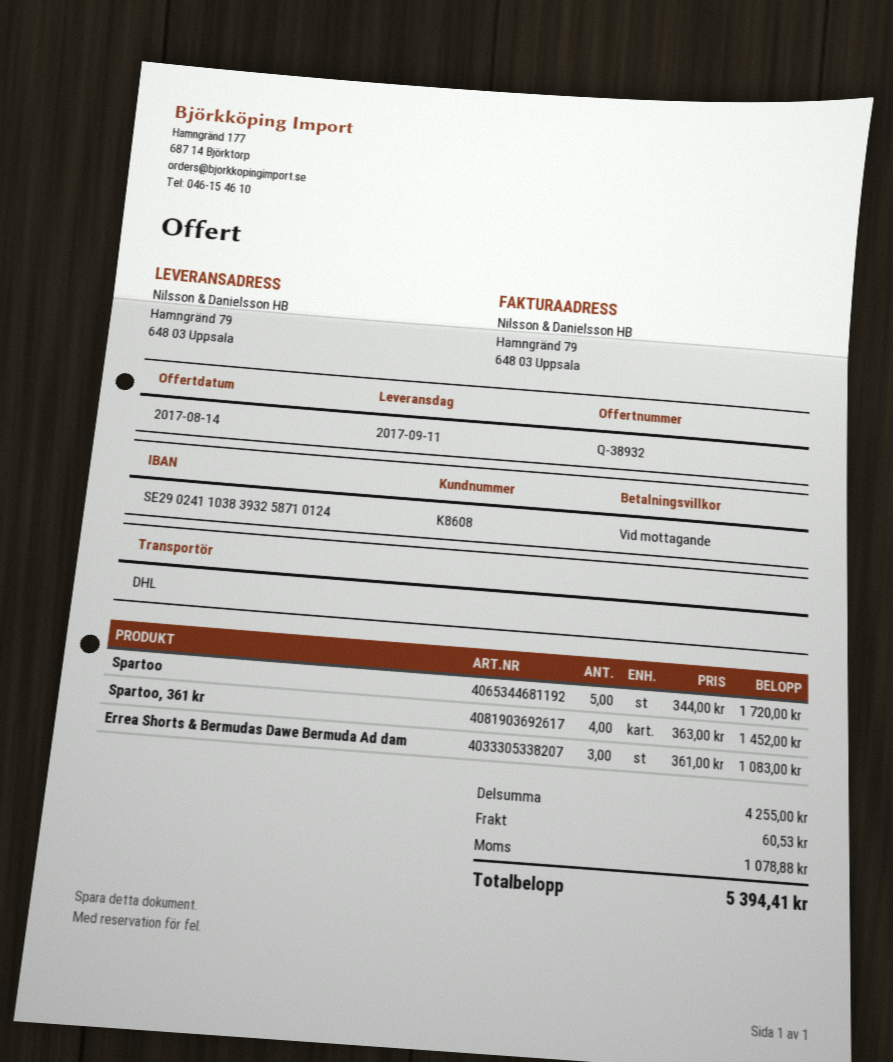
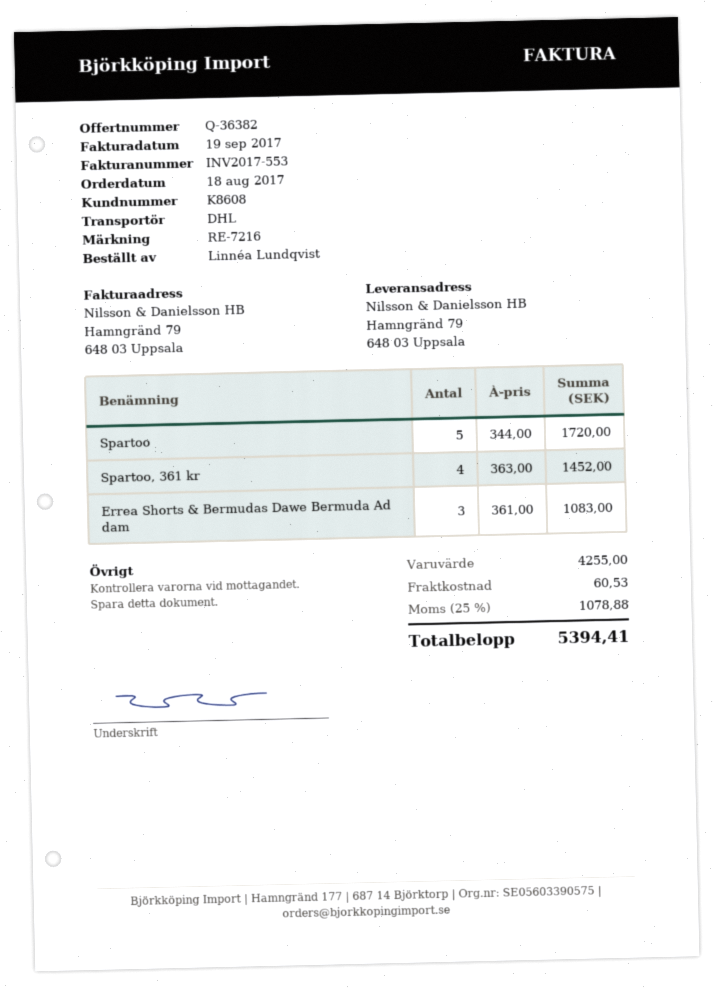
quote number: Q-38932 -> Q-36382

